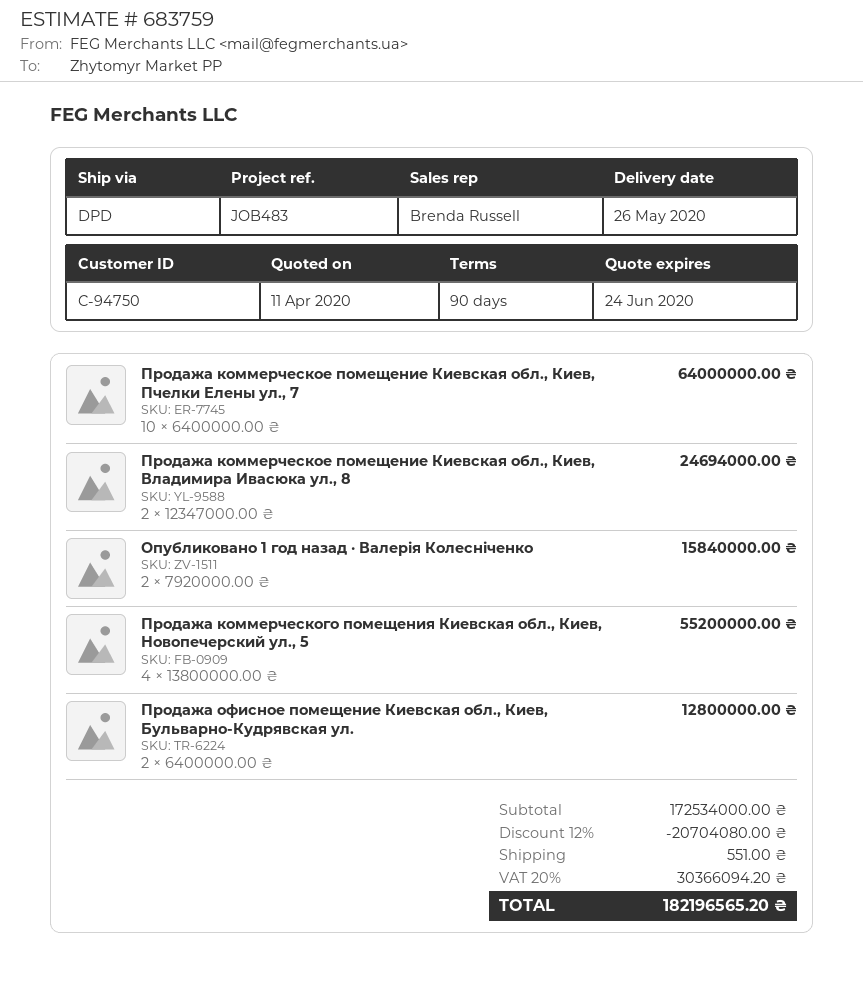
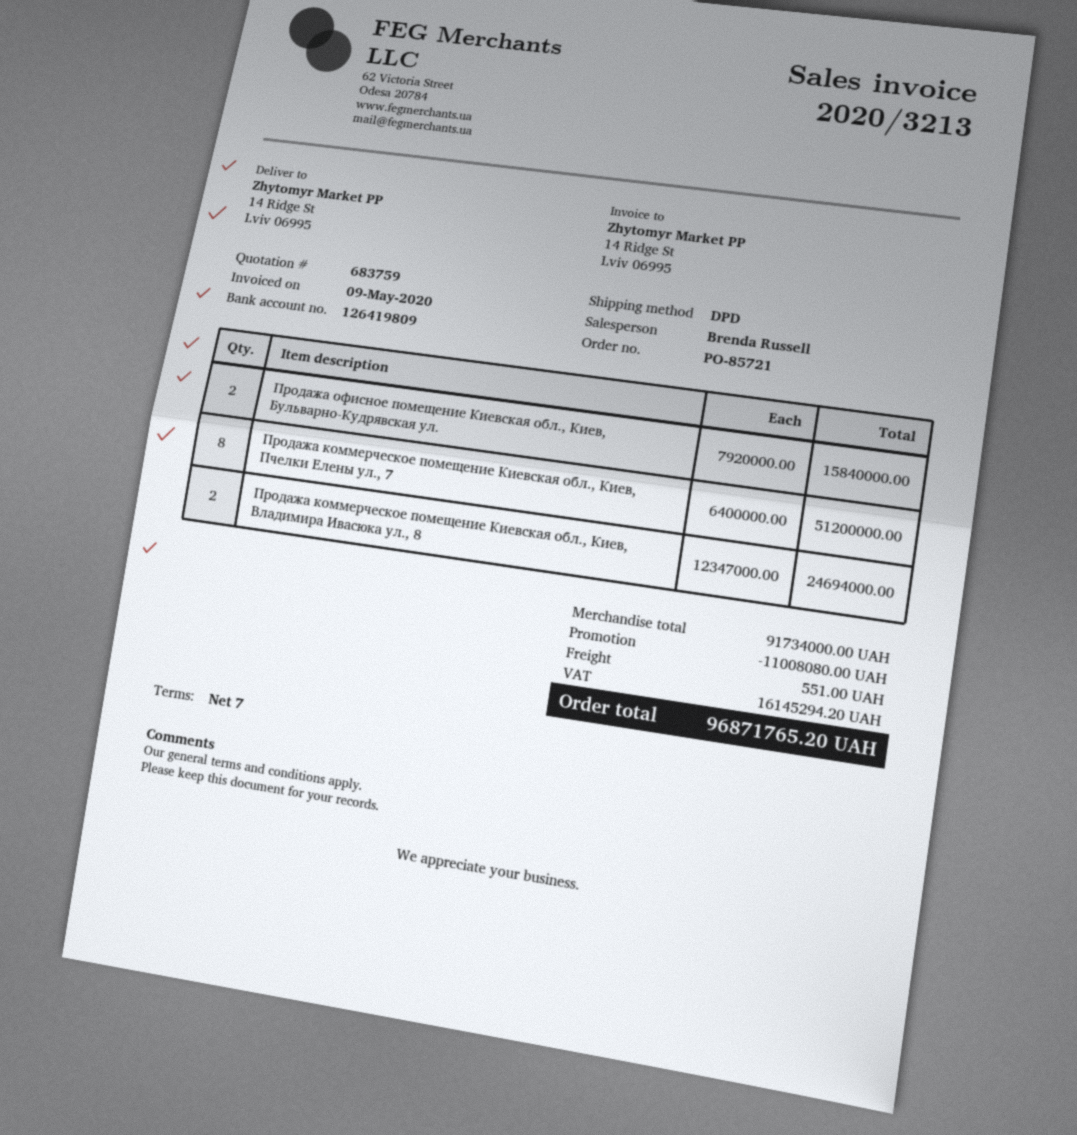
payment terms: 90 days -> 7 days
Продажа коммерческое помещение Киевская обл., Киев, Пчелки Елены ул., 7: 10 x 6400000.00 = 64000000.00 -> 8 x 6400000.00 = 51200000.00
Опубликовано 1 год назад · Валерія Колесніченко: 2 x 7920000.00 = 15840000.00 -> none
Продажа коммерческого помещения Киевская обл., Киев, Новопечерский ул., 5: 4 x 13800000.00 = 55200000.00 -> none
Продажа офисное помещение Киевская обл., Киев, Бульварно-Кудрявская ул.: 2 x 6400000.00 = 12800000.00 -> 2 x 7920000.00 = 15840000.00
subtotal: 172534000.00 -> 91734000.00
discount: 20704080.00 -> 11008080.00
tax: 30366094.20 -> 16145294.20
total: 182196565.20 -> 96871765.20

